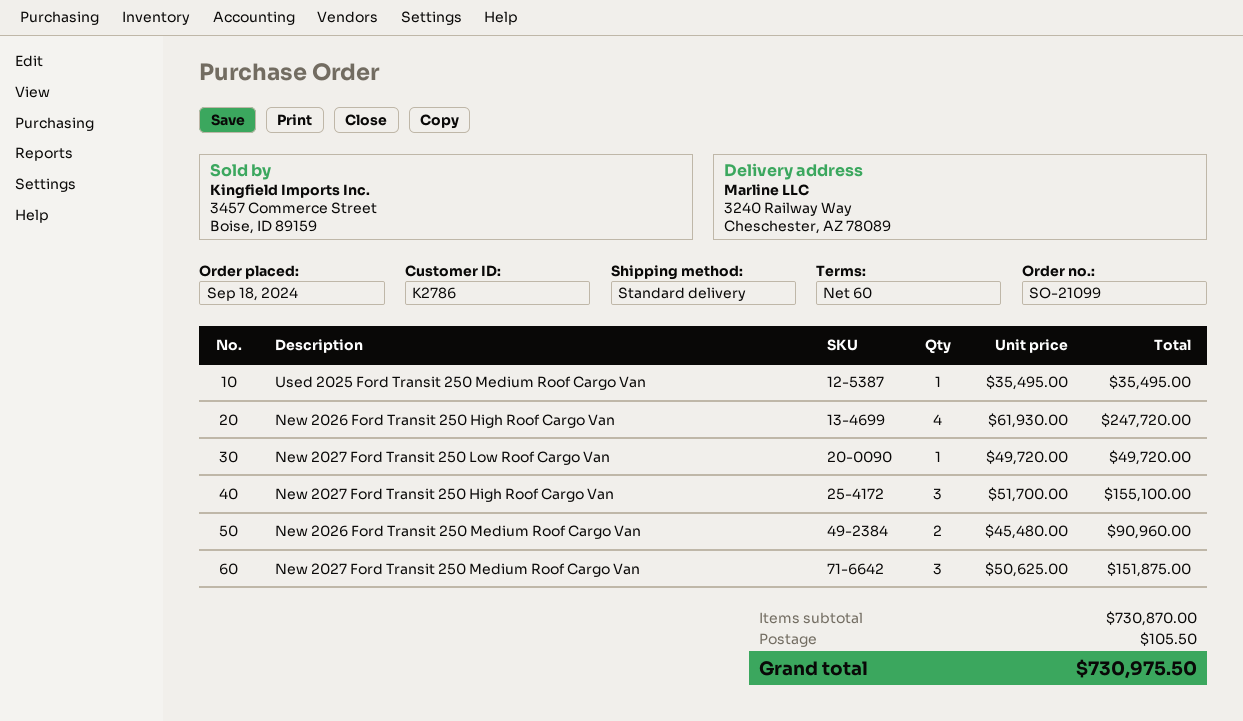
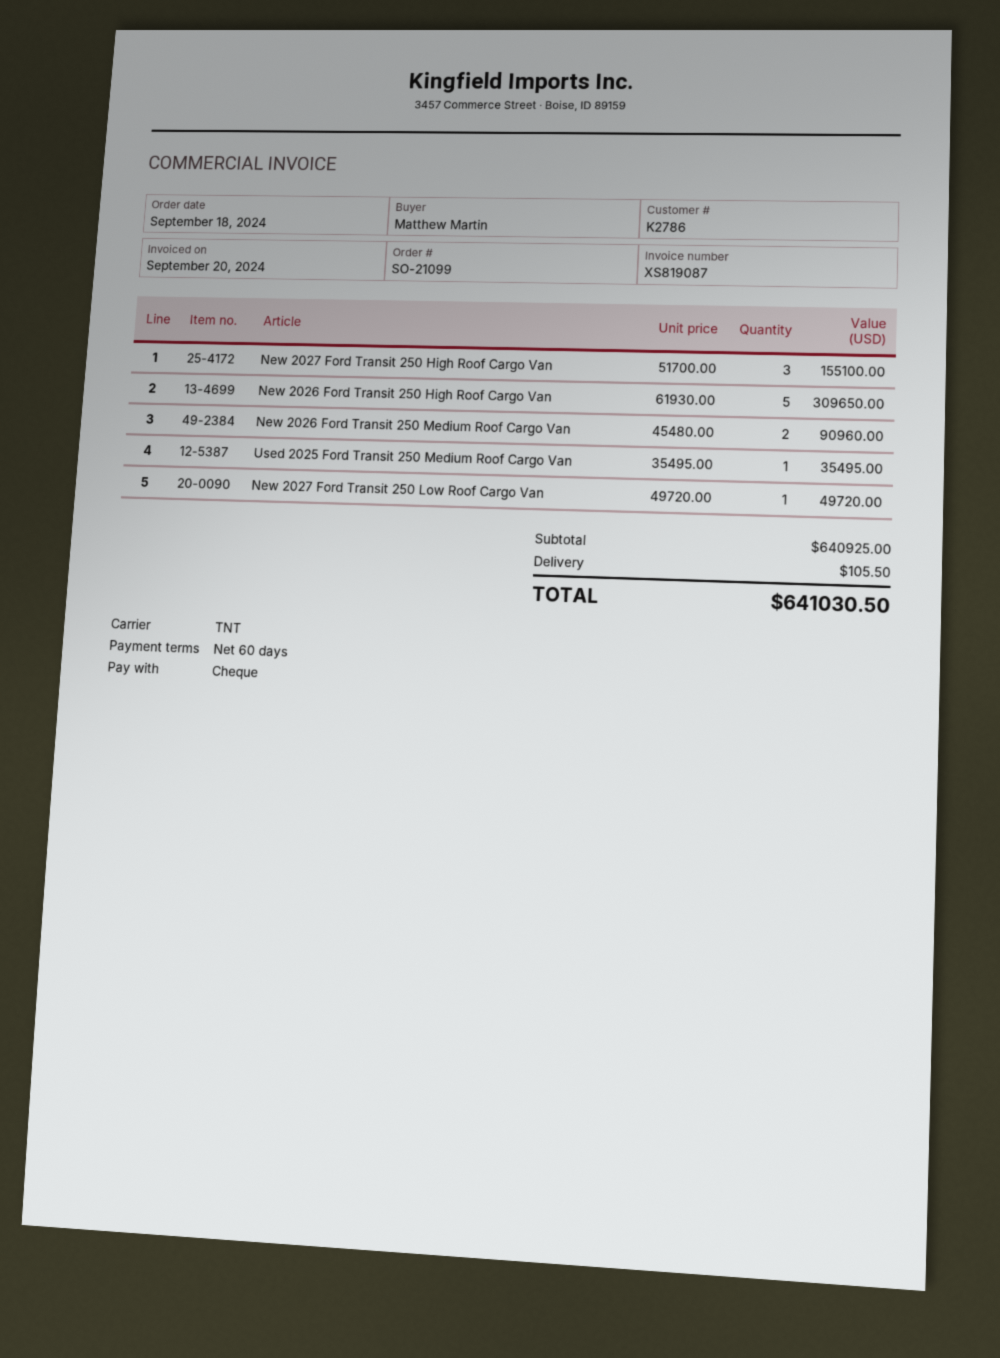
shipping method: standard -> TNT
New 2026 Ford Transit 250 High Roof Cargo Van: 4 x 61930.00 = 247720.00 -> 5 x 61930.00 = 309650.00
New 2027 Ford Transit 250 Medium Roof Cargo Van: 3 x 50625.00 = 151875.00 -> none
subtotal: 730870.00 -> 640925.00
total: 730975.50 -> 641030.50

